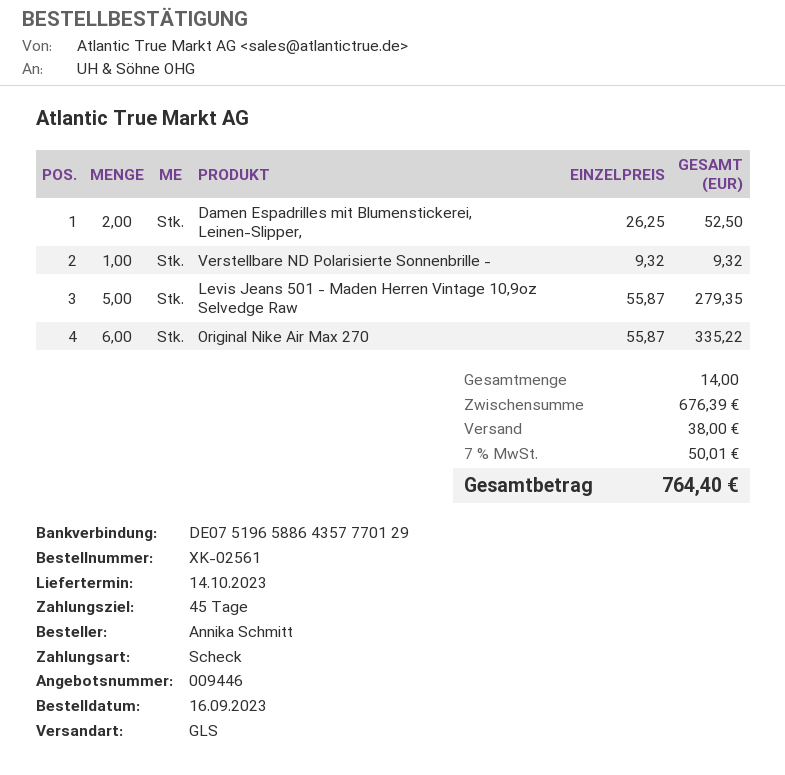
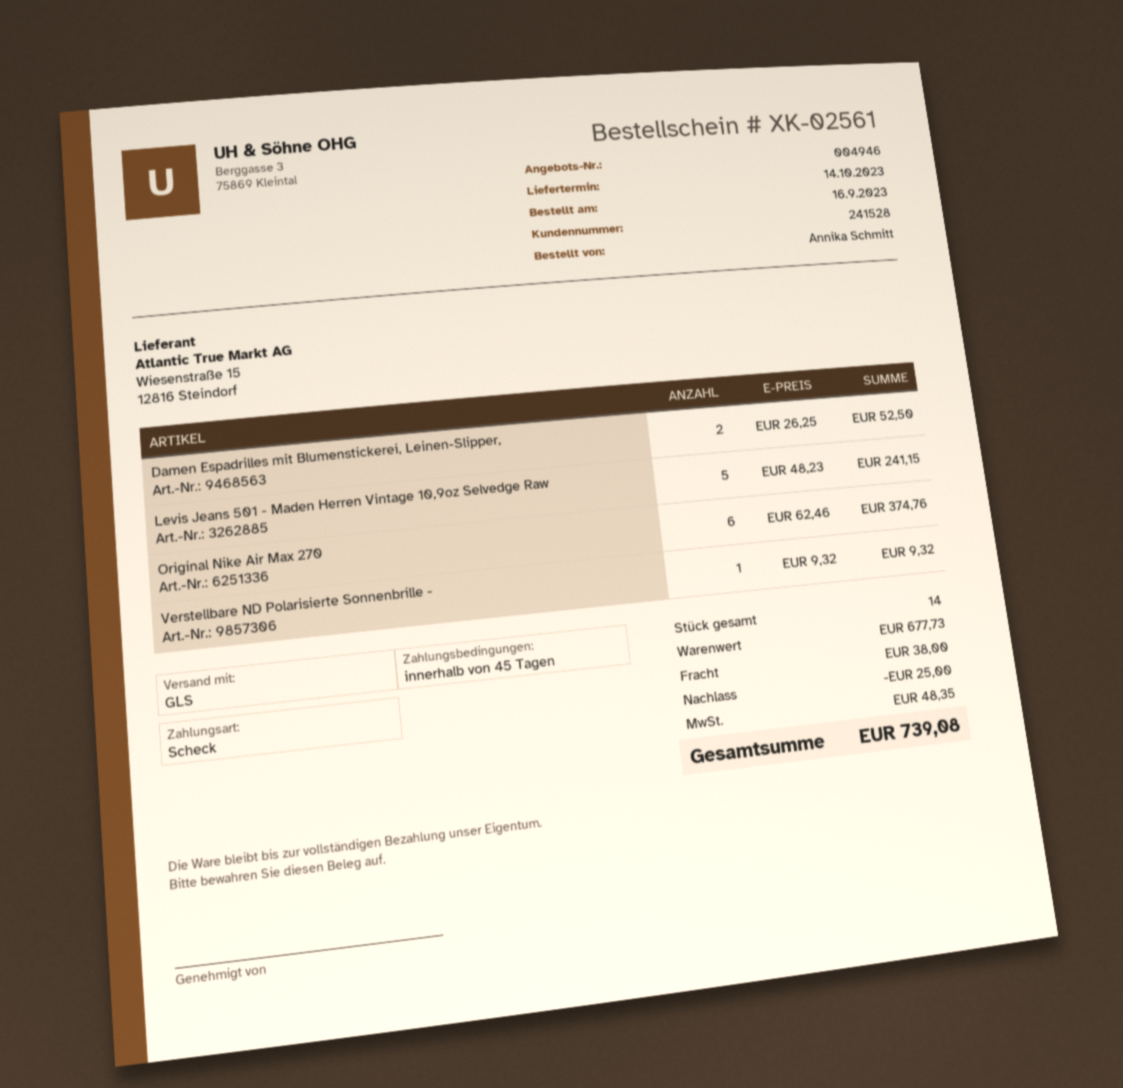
quote number: 009446 -> 004946
Levis Jeans 501 - Maden Herren Vintage 10,9oz Selvedge Raw: 5 x 55.87 = 279.35 -> 5 x 48.23 = 241.15
Original Nike Air Max 270: 6 x 55.87 = 335.22 -> 6 x 62.46 = 374.76
subtotal: 676.39 -> 677.73
discount: none -> 25.00
tax: 50.01 -> 48.35
total: 764.40 -> 739.08

